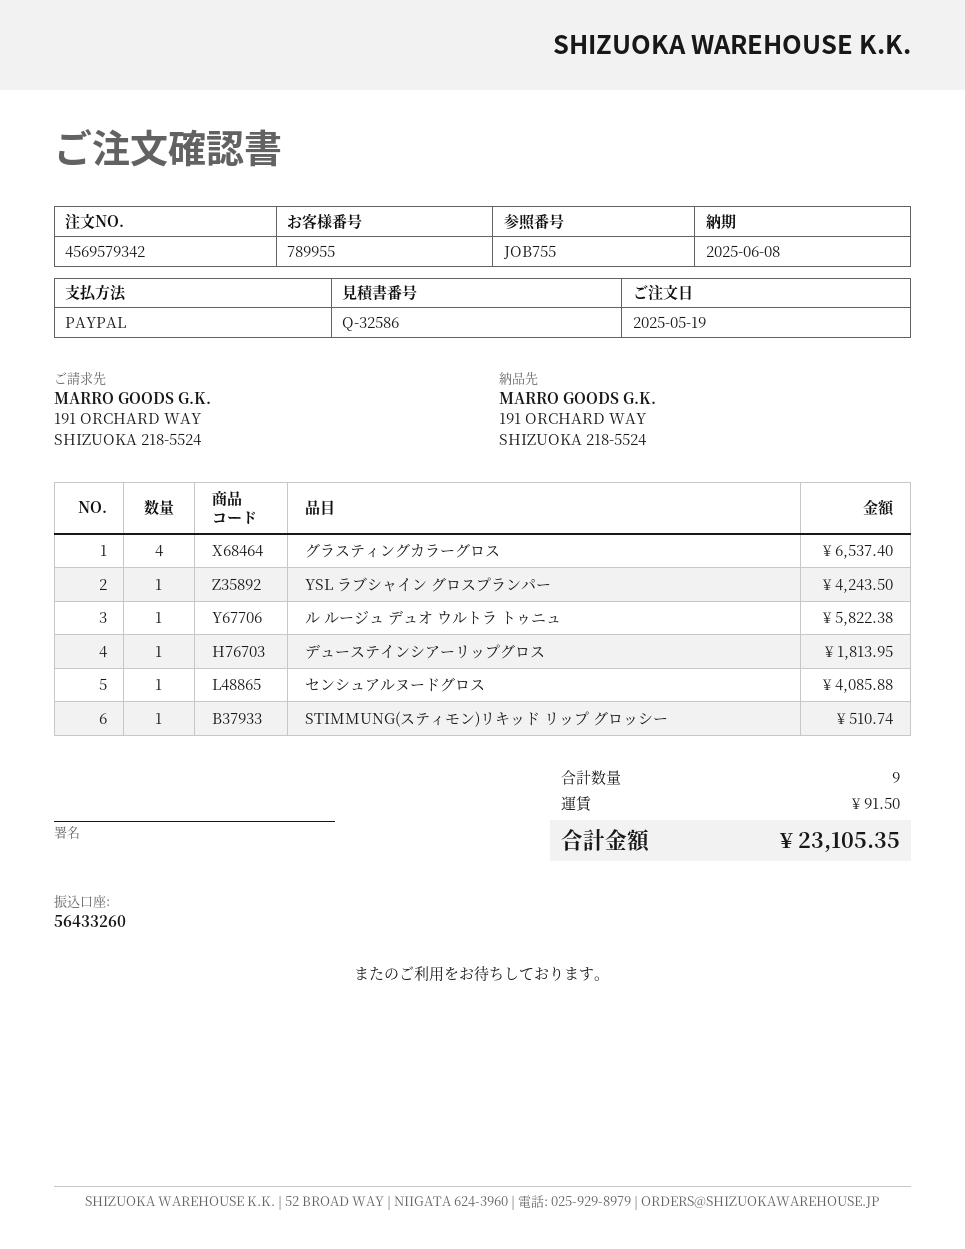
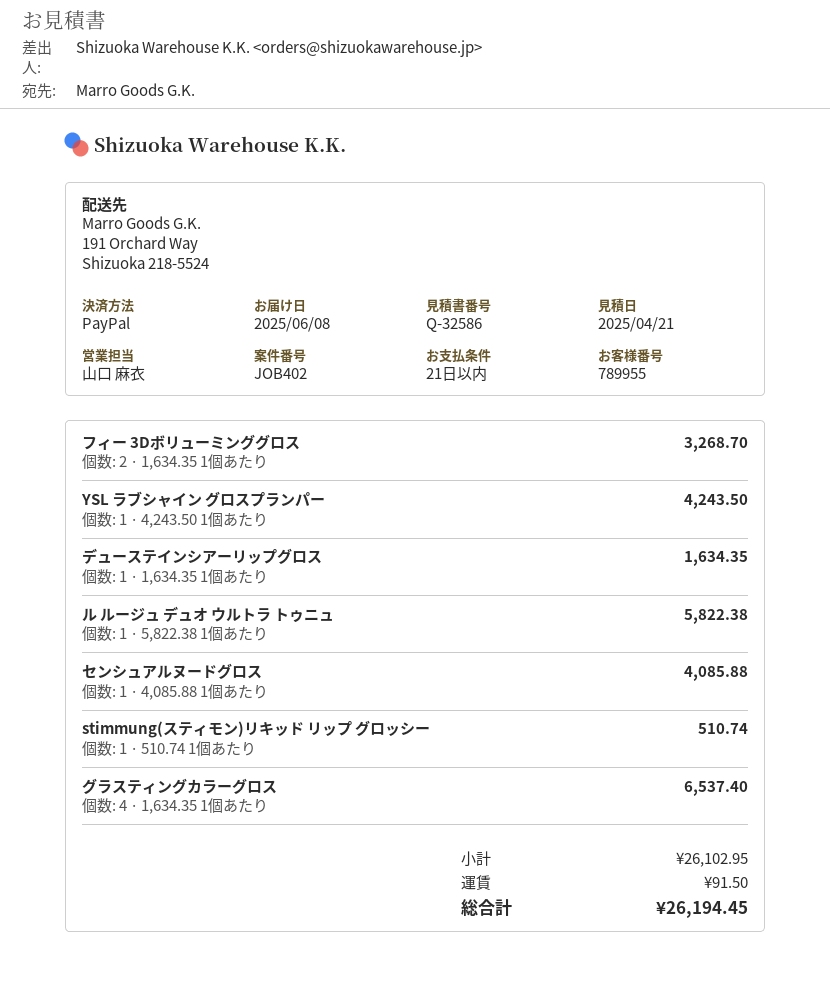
reference: JOB755 -> JOB402
デューステインシアーリップグロス: 1 for 1813.95 -> 1 for 1634.35
フィー 3Dボリューミンググロス: none -> 2 for 3268.70
total: 23105.35 -> 26194.45

